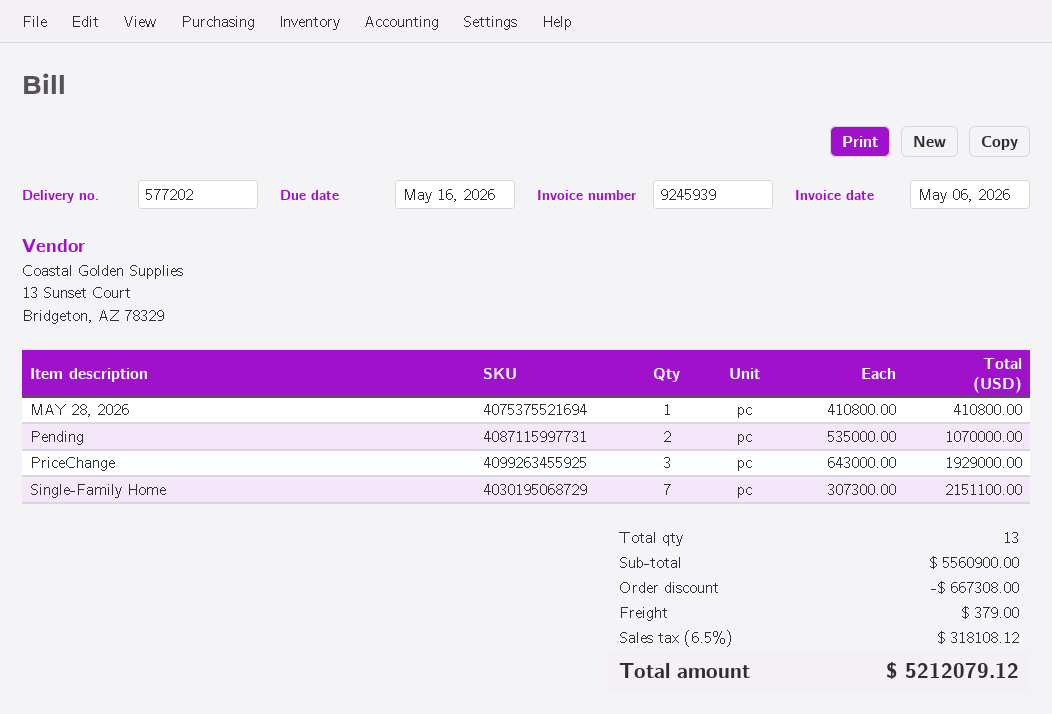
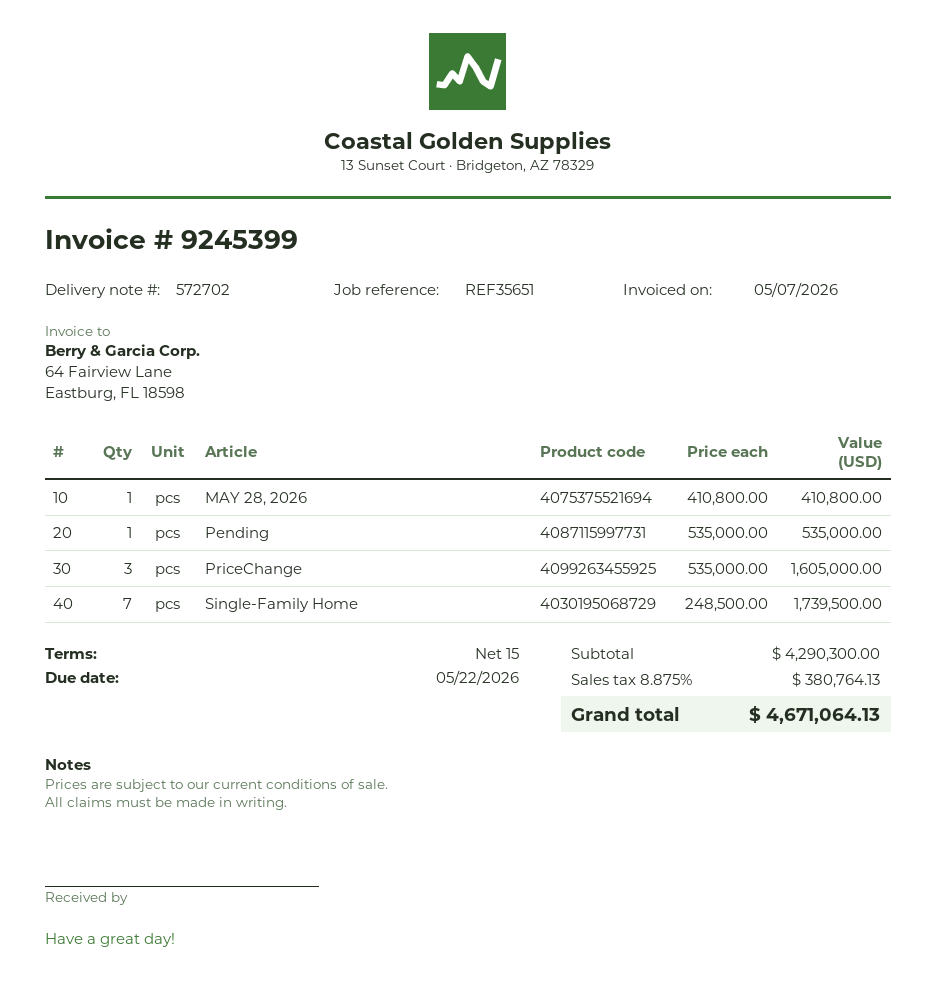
delivery note number: 577202 -> 572702
invoice number: 9245939 -> 9245399
invoice date: 2026-05-06 -> 2026-05-07
due date: 2026-05-16 -> 2026-05-22
Pending: 2 x 535000.00 = 1070000.00 -> 1 x 535000.00 = 535000.00
PriceChange: 3 x 643000.00 = 1929000.00 -> 3 x 535000.00 = 1605000.00
Single-Family Home: 7 x 307300.00 = 2151100.00 -> 7 x 248500.00 = 1739500.00
subtotal: 5560900.00 -> 4290300.00
discount: 667308.00 -> none
shipping: 379.00 -> none
tax: 6.5% = 318108.12 -> 8.875% = 380764.13
total: 5212079.12 -> 4671064.13

